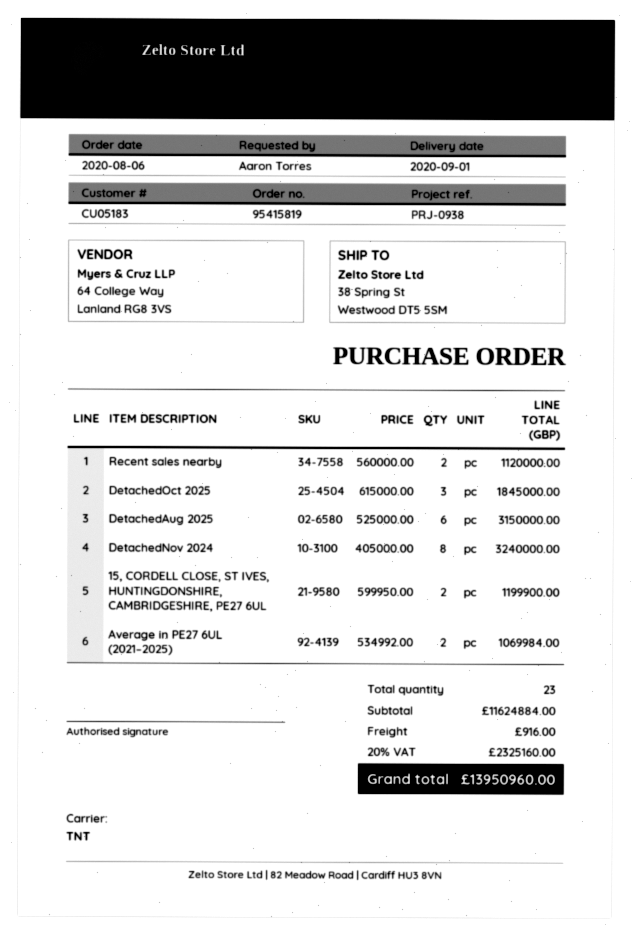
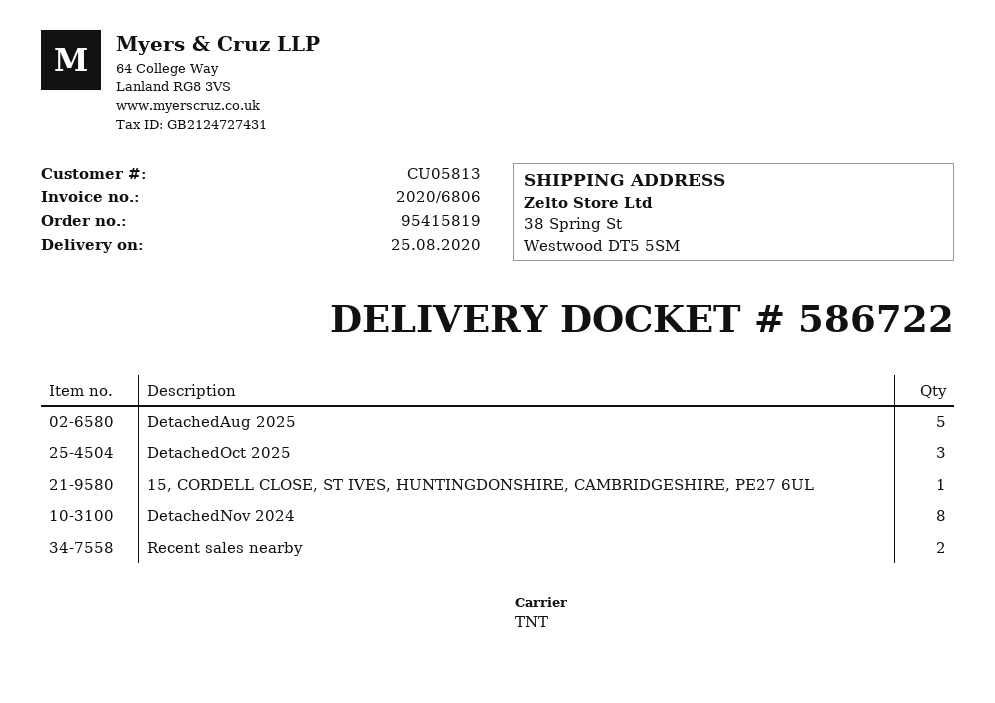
delivery date: 2020-09-01 -> 2020-08-25
customer number: CU05183 -> CU05813
DetachedAug 2025: 6 -> 5
15, CORDELL CLOSE, ST IVES, HUNTINGDONSHIRE, CAMBRIDGESHIRE, PE27 6UL: 2 -> 1
Average in PE27 6UL (2021–2025): 2 -> none

